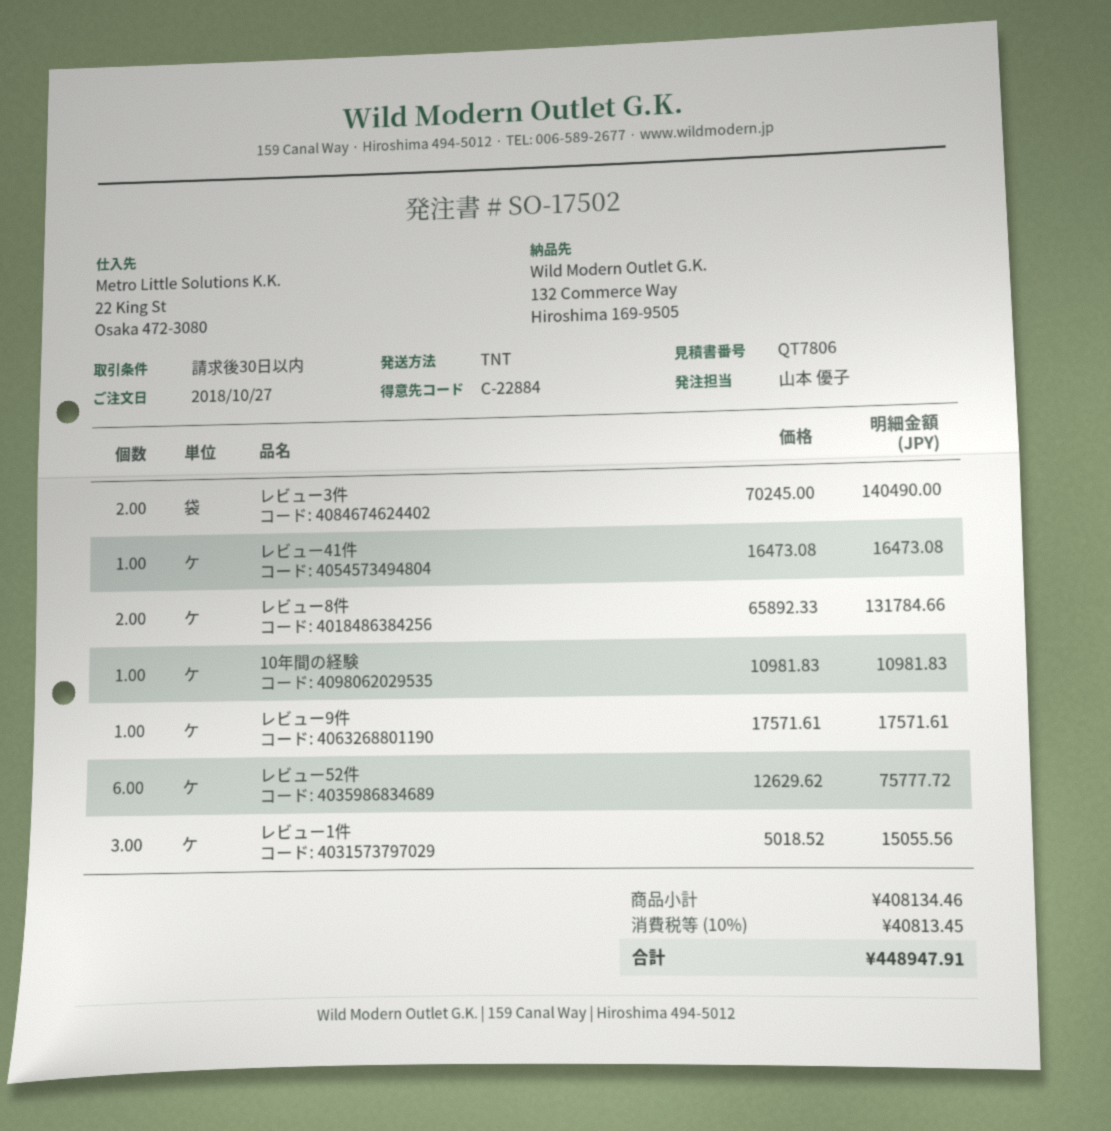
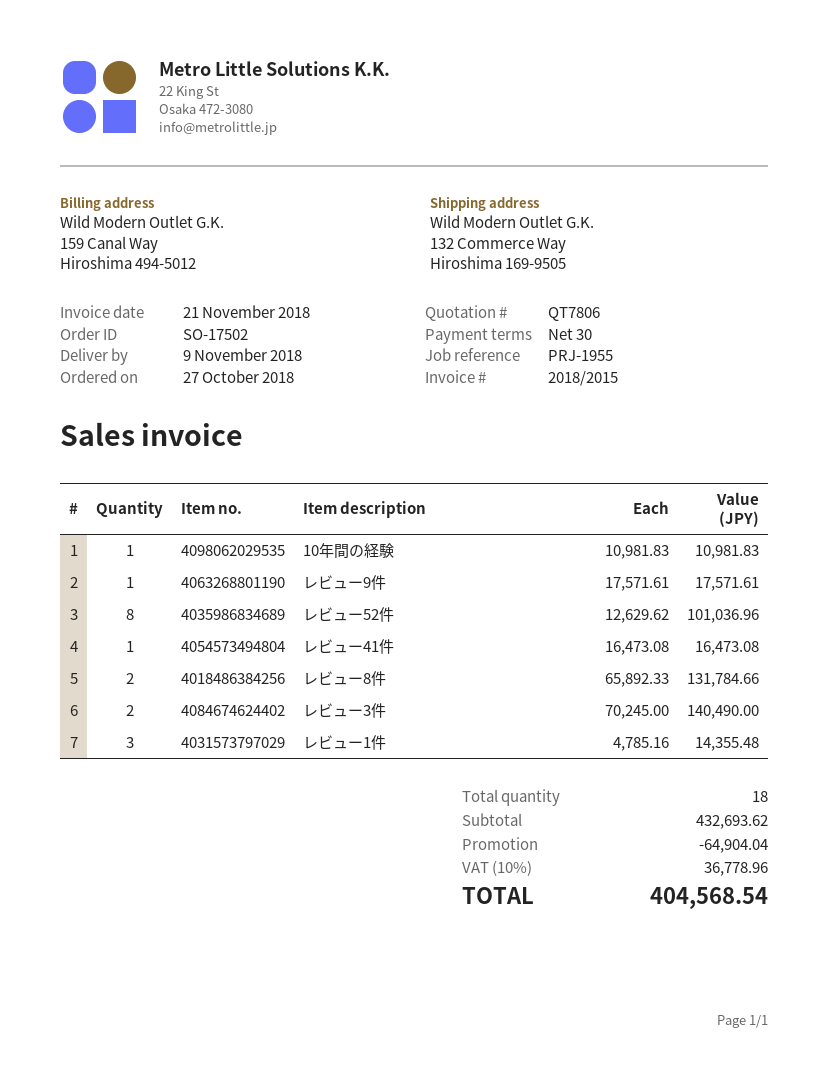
レビュー52件: 6 x 12629.62 = 75777.72 -> 8 x 12629.62 = 101036.96
レビュー1件: 3 x 5018.52 = 15055.56 -> 3 x 4785.16 = 14355.48
subtotal: 408134.46 -> 432693.62
discount: none -> 64904.04
tax: 10% = 40813.45 -> 10% = 36778.96
total: 448947.91 -> 404568.54

